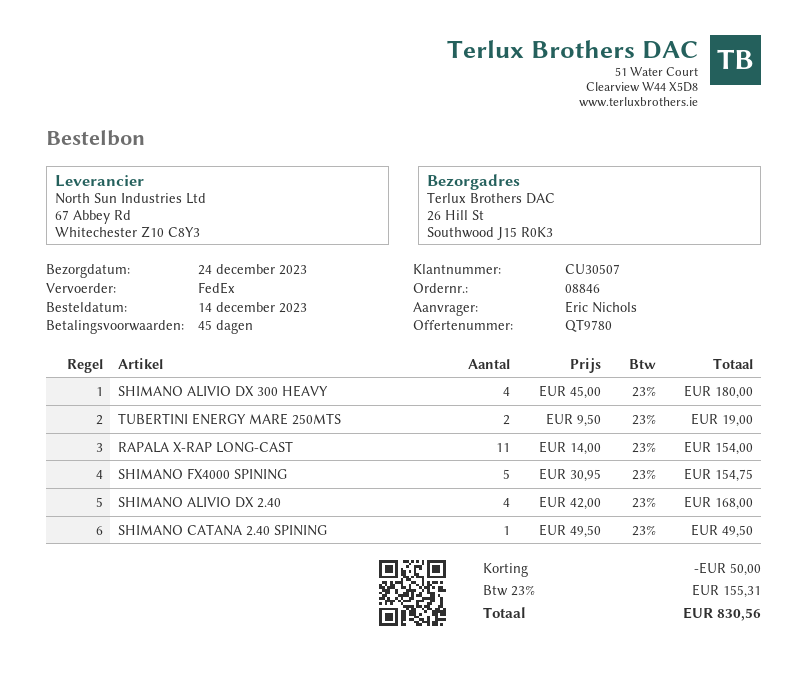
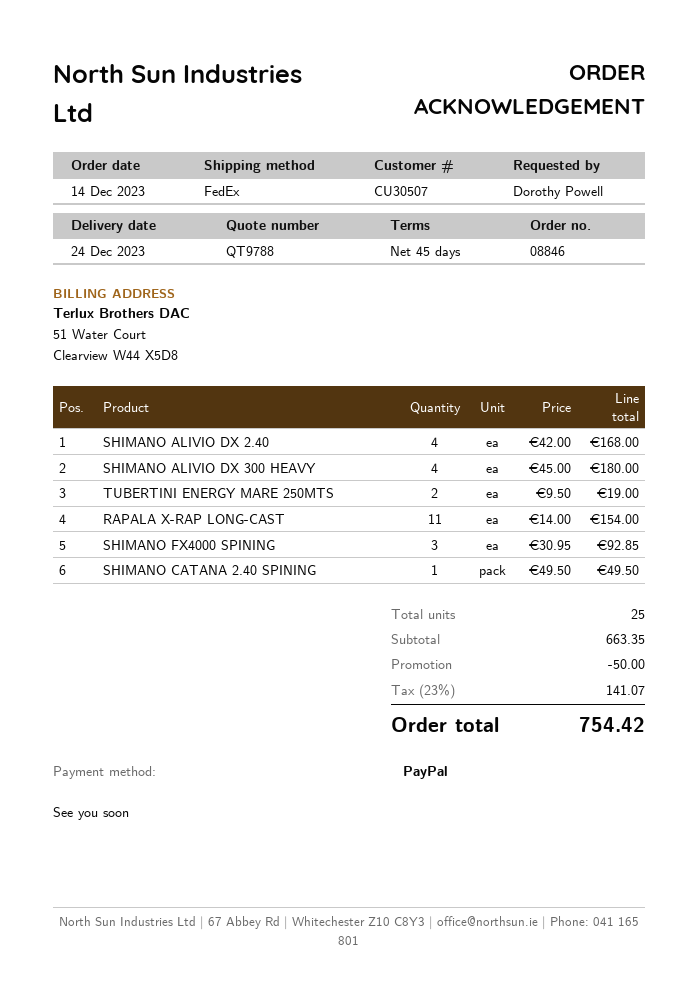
quote number: QT9780 -> QT9788
ordered by: Eric Nichols -> Dorothy Powell
SHIMANO FX4000 SPINING: 5 x 30.95 = 154.75 -> 3 x 30.95 = 92.85
tax: 23% = 155.31 -> 23% = 141.07
total: 830.56 -> 754.42

